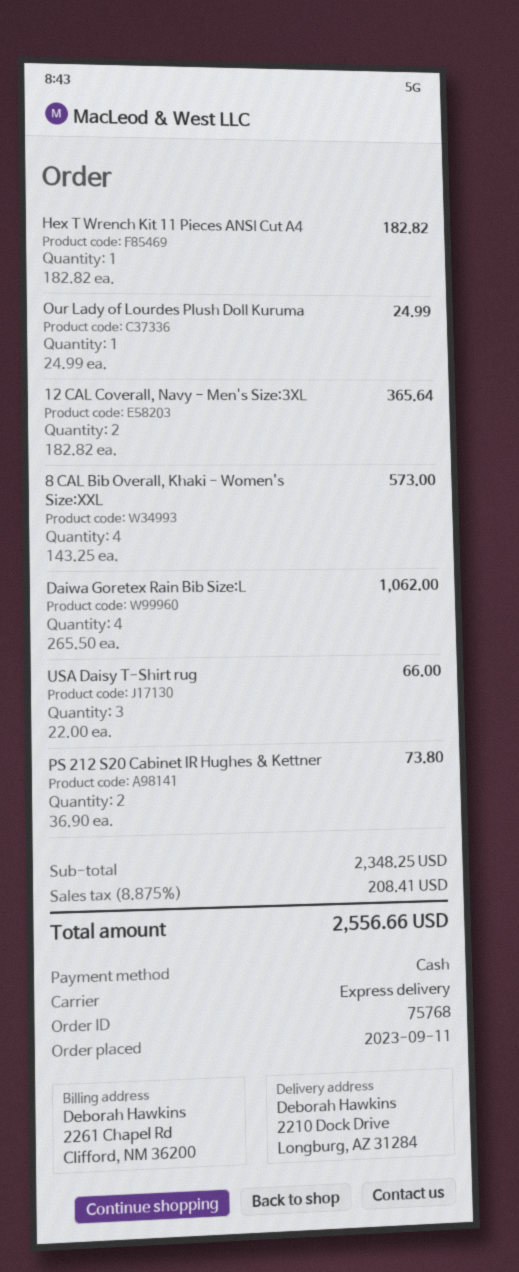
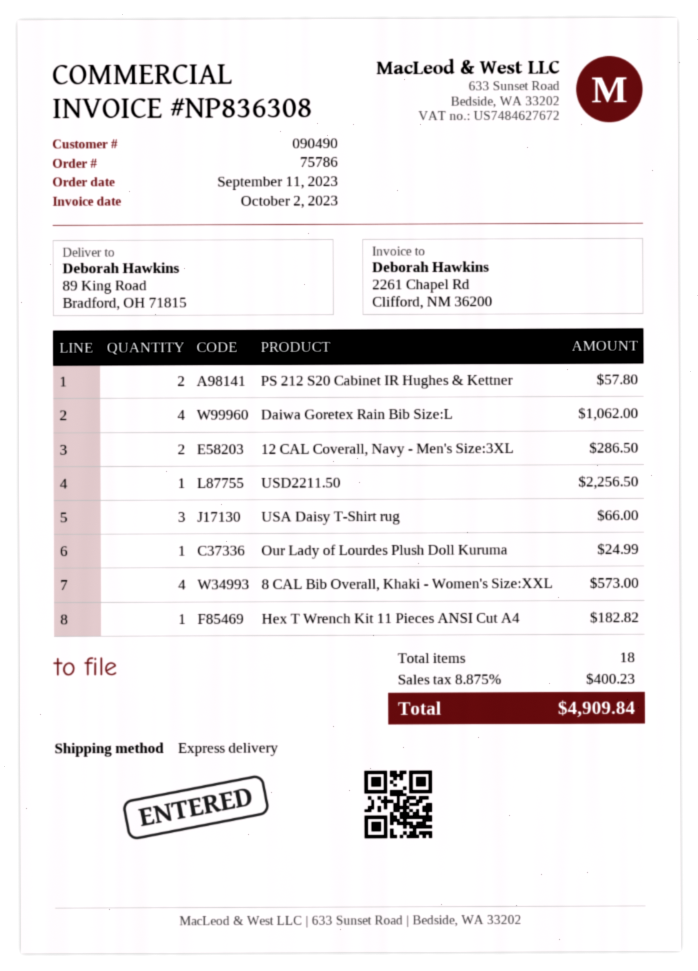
order number: 75768 -> 75786
ship to: 2210 Dock Drive, Longburg, AZ 31284 -> 89 King Road, Bradford, OH 71815
12 CAL Coverall, Navy - Men's Size:3XL: 2 for 365.64 -> 2 for 286.50
PS 212 S20 Cabinet IR Hughes & Kettner: 2 for 73.80 -> 2 for 57.80
USD2211.50: none -> 1 for 2256.50
tax: 8.875% = 208.41 -> 8.875% = 400.23
total: 2556.66 -> 4909.84

